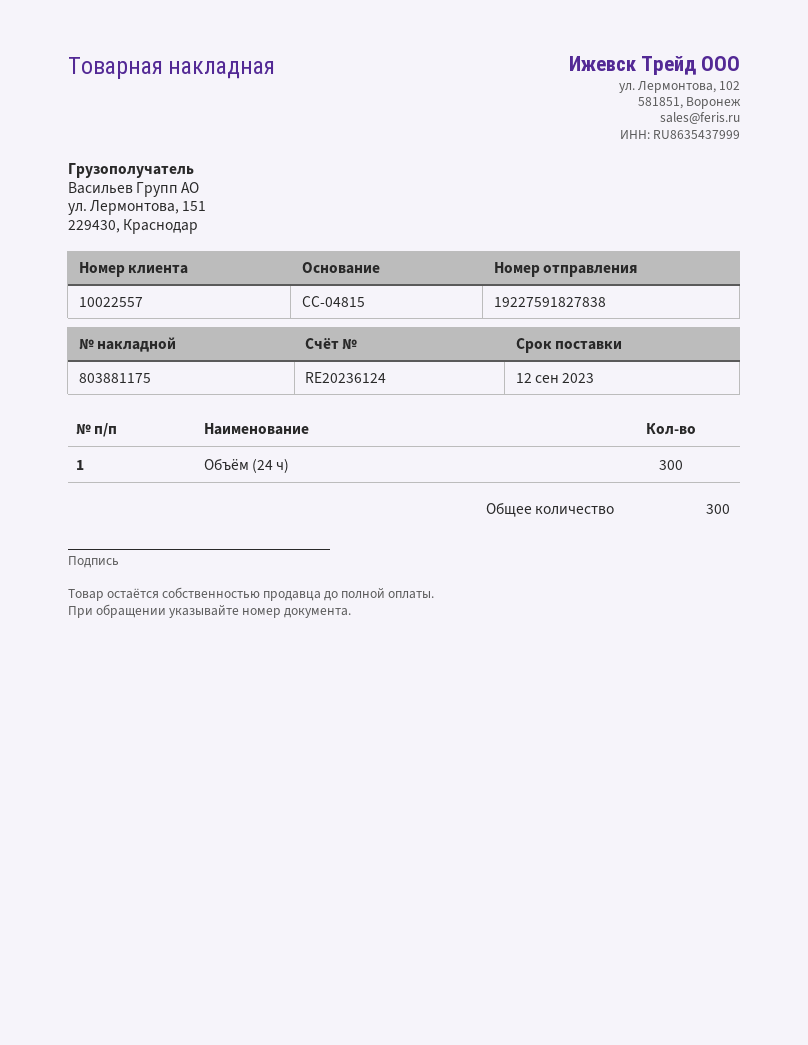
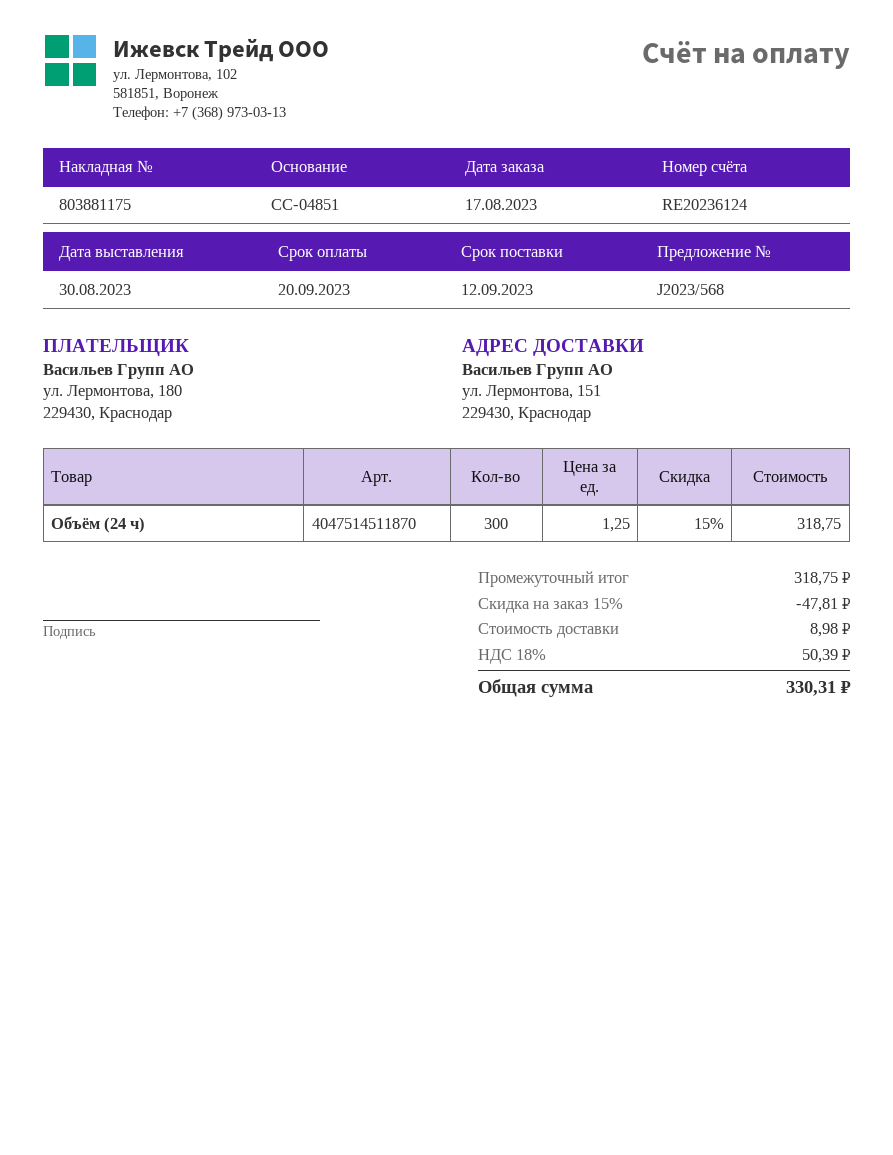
reference: CC-04815 -> CC-04851

